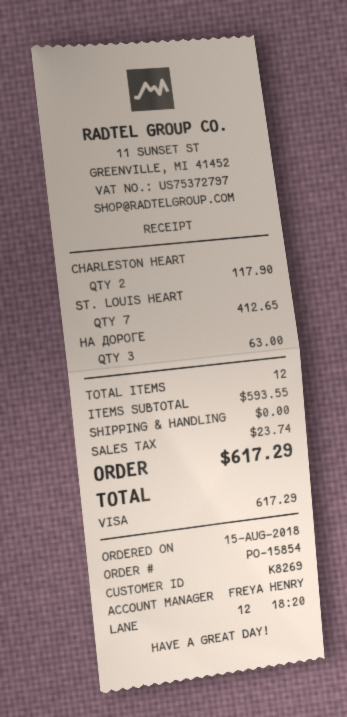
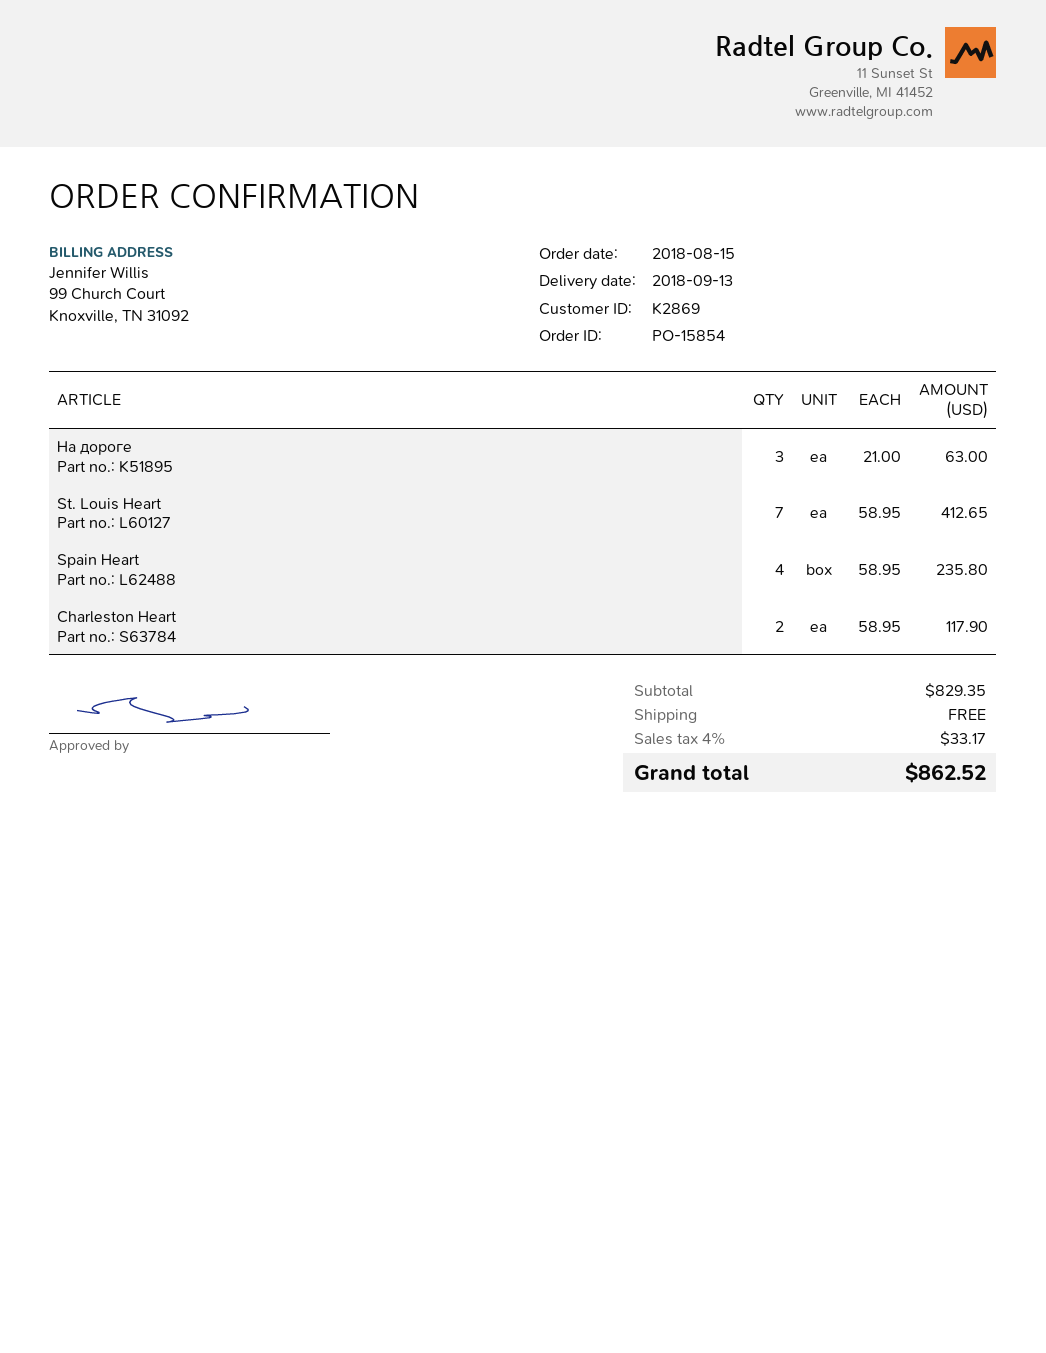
customer number: K8269 -> K2869
Spain Heart: none -> 4 for 235.80
subtotal: 593.55 -> 829.35
tax: 23.74 -> 33.17
total: 617.29 -> 862.52

